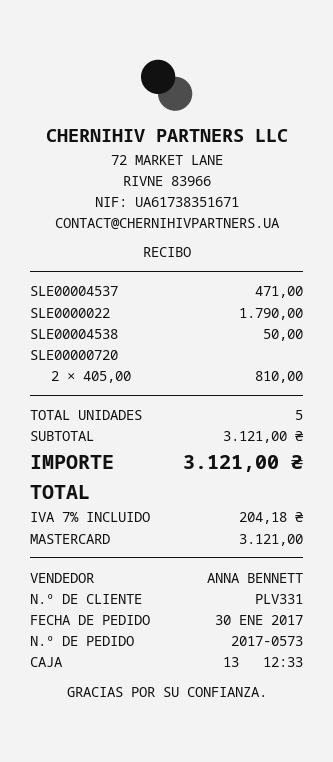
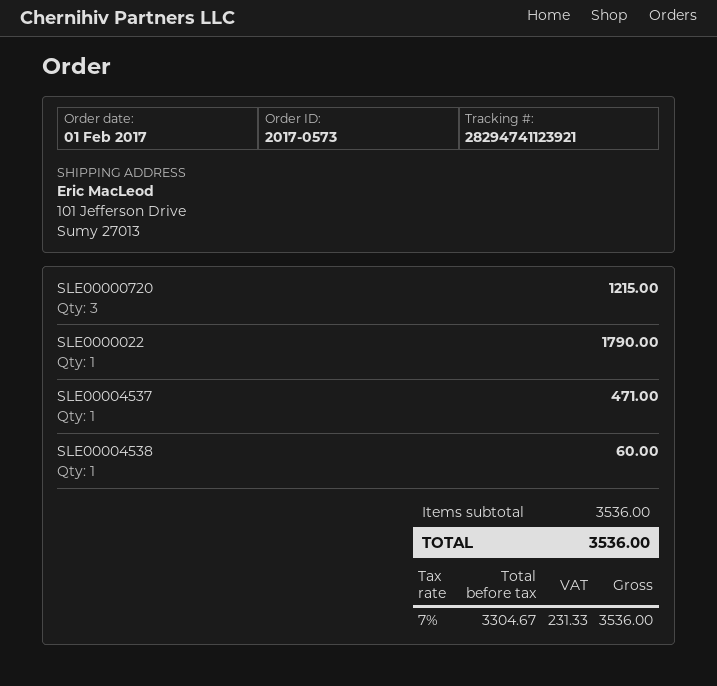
order date: 2017-01-30 -> 2017-02-01
SLE00004538: 1 for 50.00 -> 1 for 60.00
SLE00000720: 2 for 810.00 -> 3 for 1215.00
subtotal: 3121.00 -> 3536.00
tax: 7% = 204.18 -> 7% = 231.33
total: 3121.00 -> 3536.00

